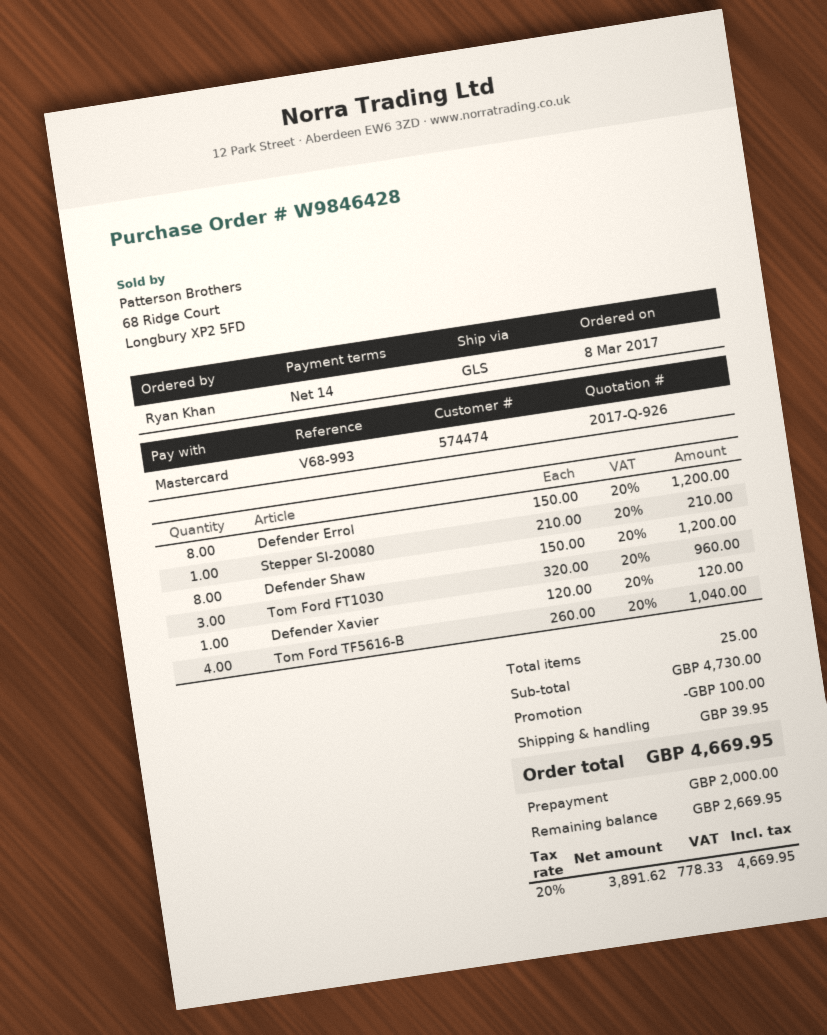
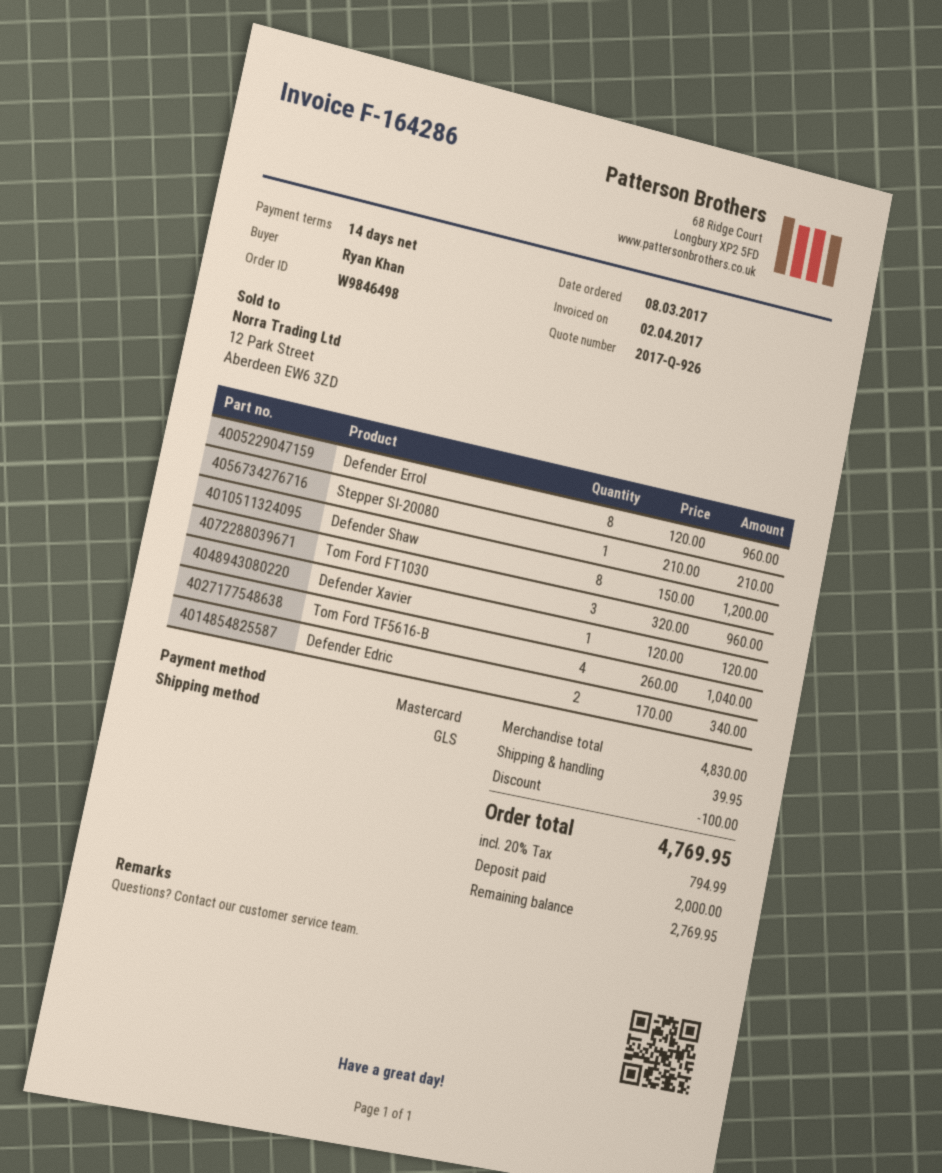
order number: W9846428 -> W9846498
Defender Errol: 8 x 150.00 = 1200.00 -> 8 x 120.00 = 960.00
Defender Edric: none -> 2 x 170.00 = 340.00
subtotal: 4730.00 -> 4830.00
tax: 20% = 778.33 -> 20% = 794.99
total: 4669.95 -> 4769.95
balance: 2669.95 -> 2769.95

